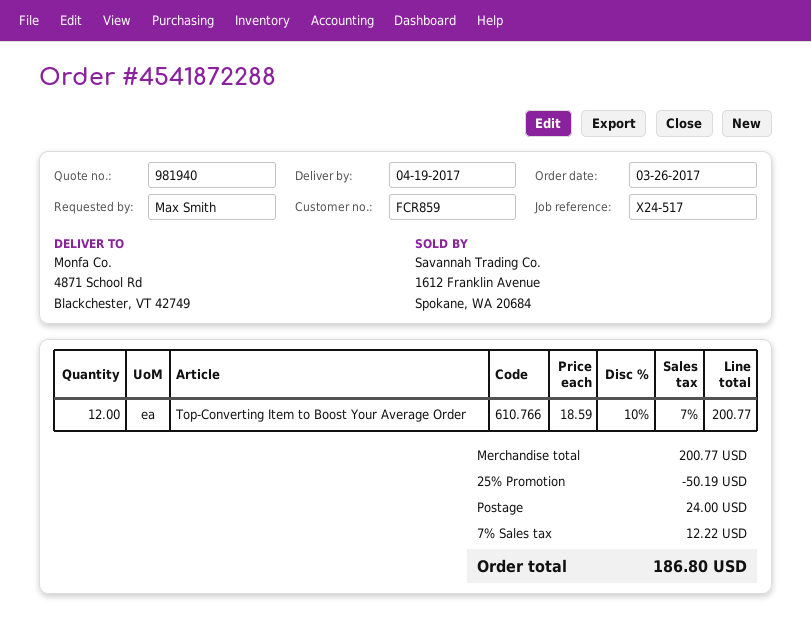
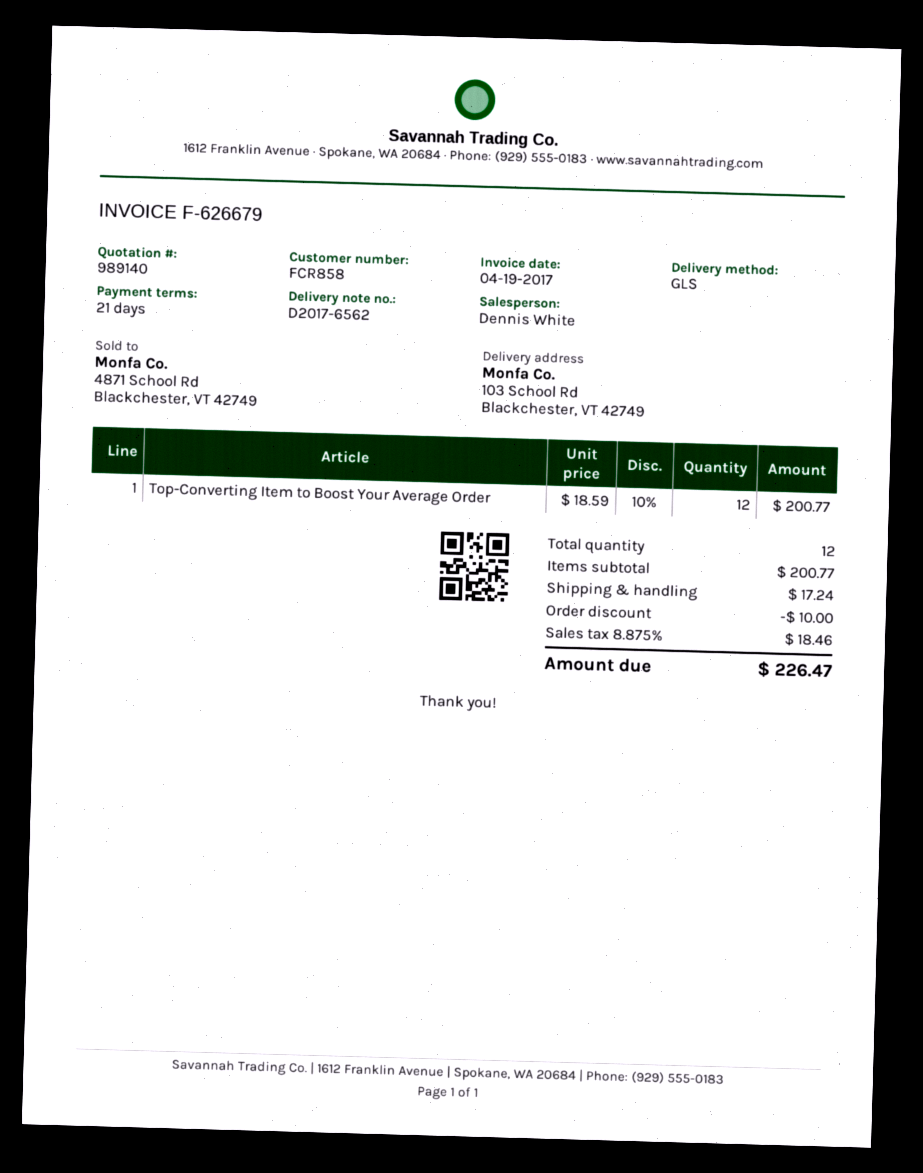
quote number: 981940 -> 989140
customer number: FCR859 -> FCR858
ship to: 4871 School Rd, Blackchester, VT 42749 -> 103 School Rd, Blackchester, VT 42749
discount: 50.19 -> 10.00
shipping: 24.00 -> 17.24
tax: 7% = 12.22 -> 8.875% = 18.46
total: 186.80 -> 226.47

